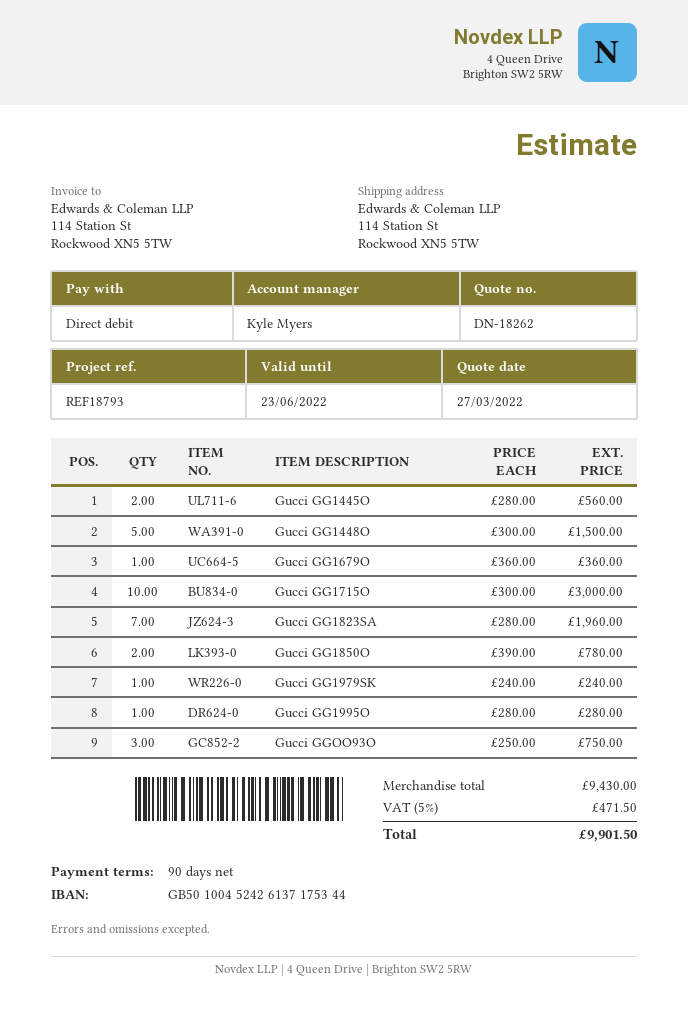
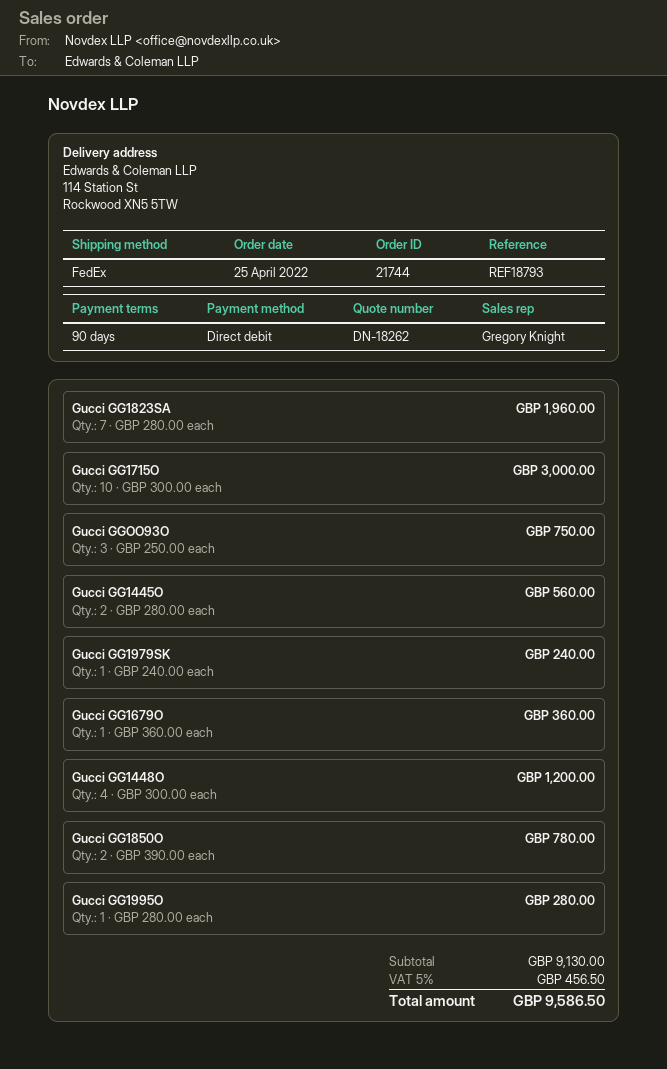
sales rep: Kyle Myers -> Gregory Knight
Gucci GG1448O: 5 x 300.00 = 1500.00 -> 4 x 300.00 = 1200.00
subtotal: 9430.00 -> 9130.00
tax: 5% = 471.50 -> 5% = 456.50
total: 9901.50 -> 9586.50

